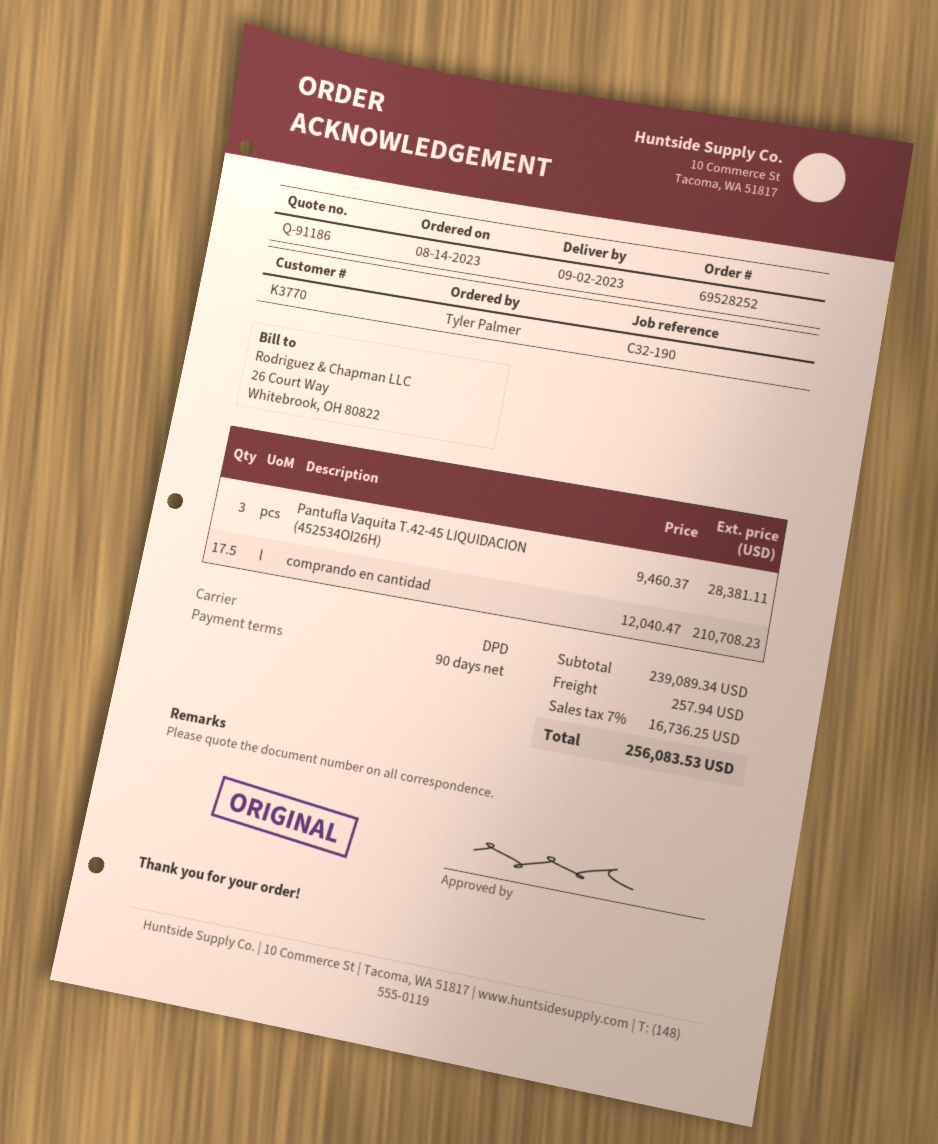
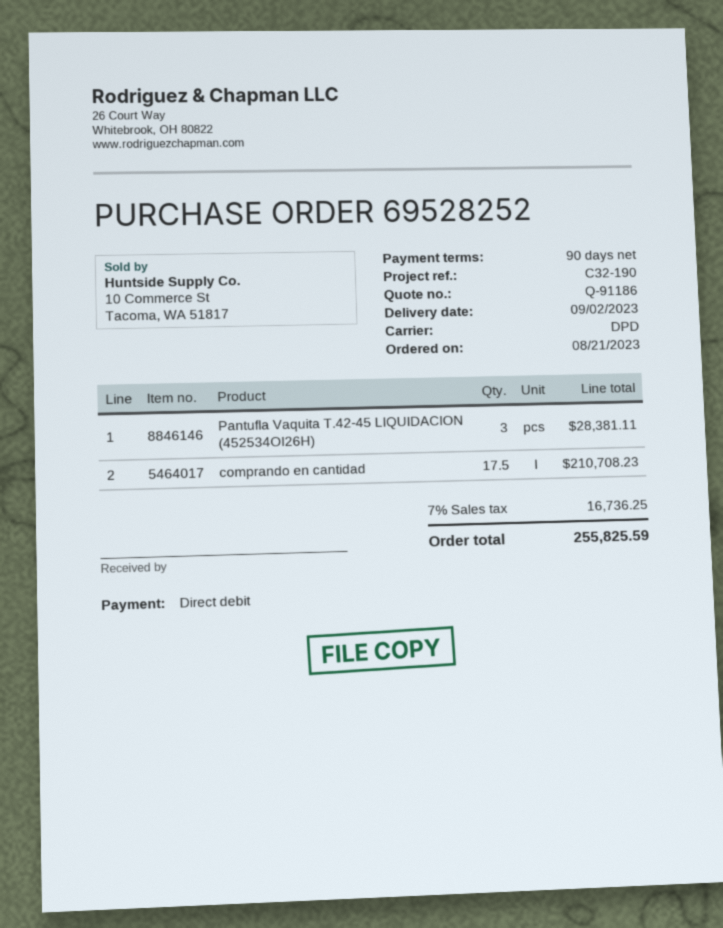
order date: 2023-08-14 -> 2023-08-21
shipping: 257.94 -> none
total: 256083.53 -> 255825.59

